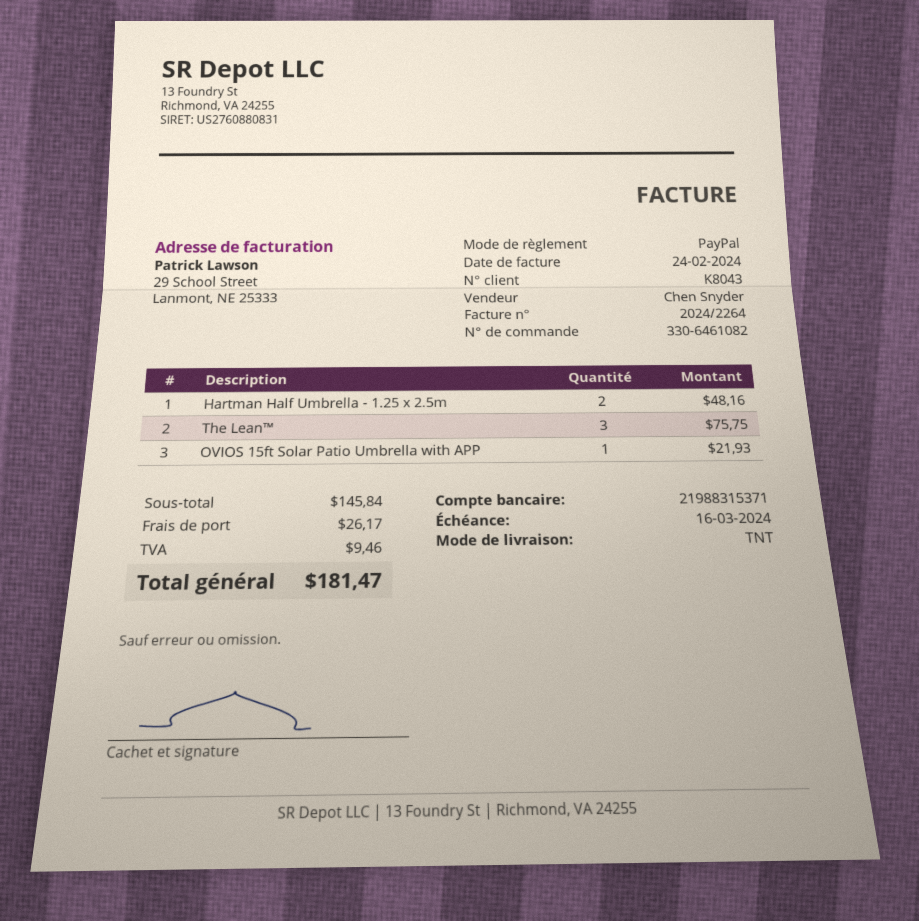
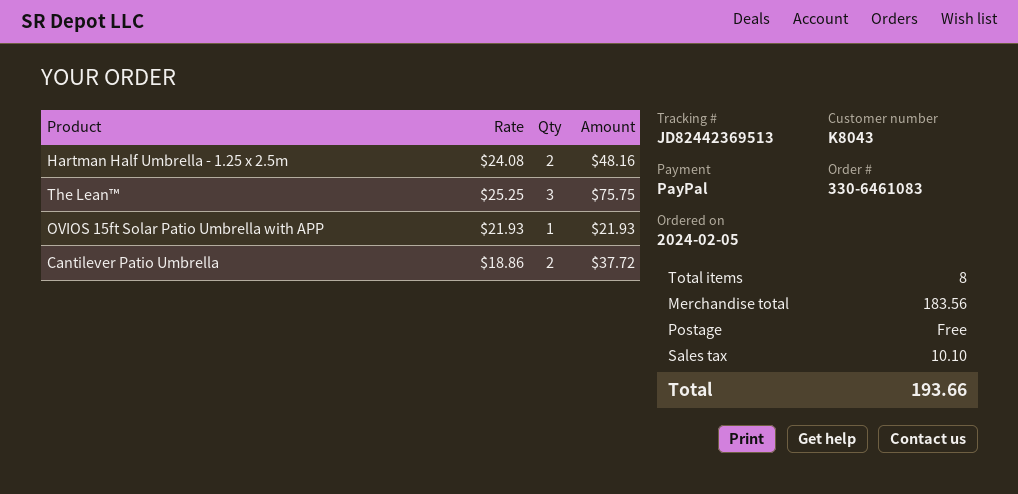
order number: 330-6461082 -> 330-6461083
Cantilever Patio Umbrella: none -> 2 for 37.72
subtotal: 145.84 -> 183.56
shipping: 26.17 -> 0.00
tax: 9.46 -> 10.10
total: 181.47 -> 193.66

